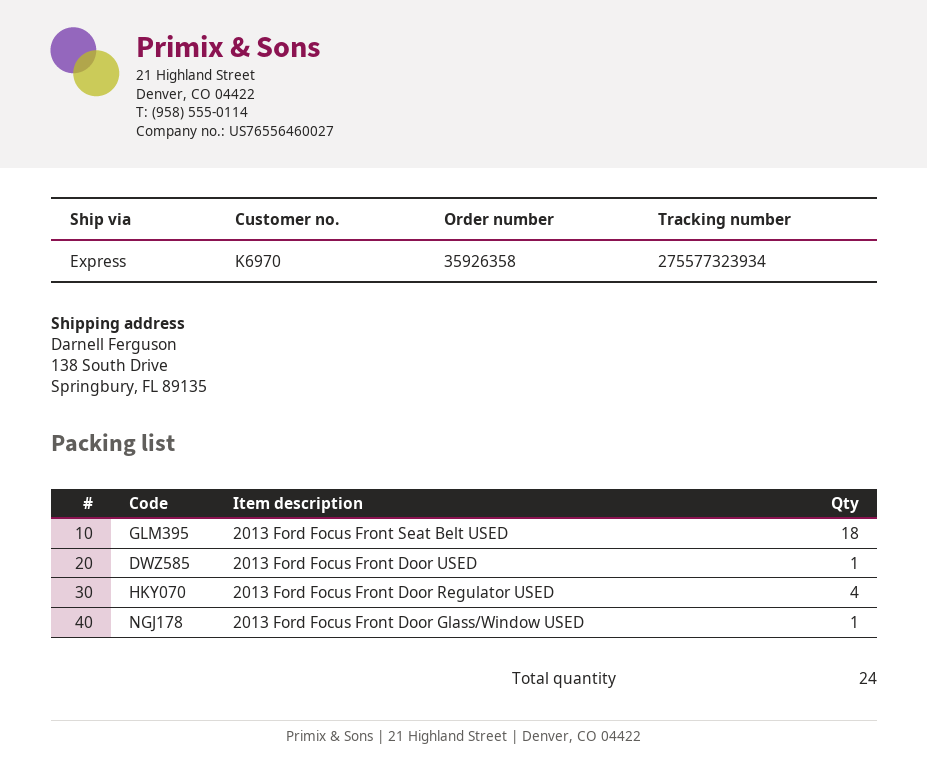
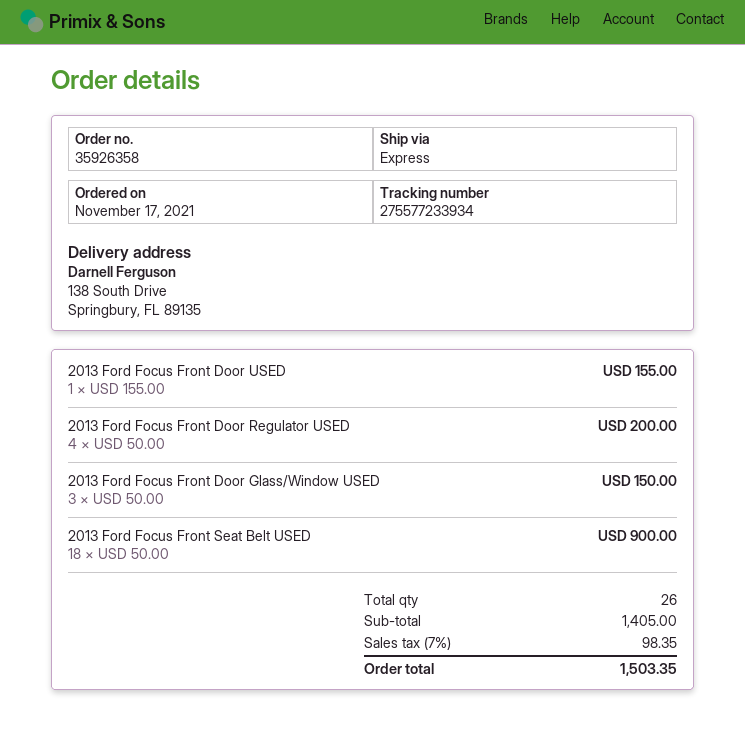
tracking number: 275577323934 -> 275577233934
2013 Ford Focus Front Door Glass/Window USED: 1 -> 3
total quantity: 24 -> 26

